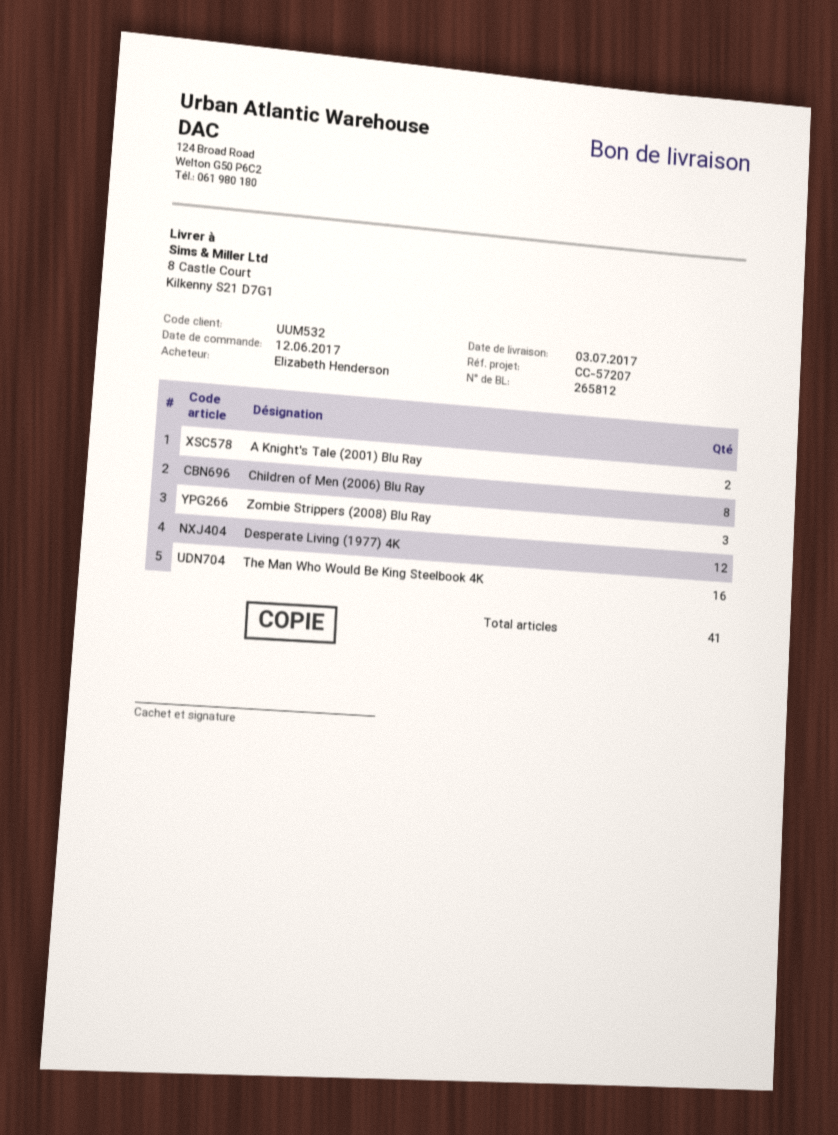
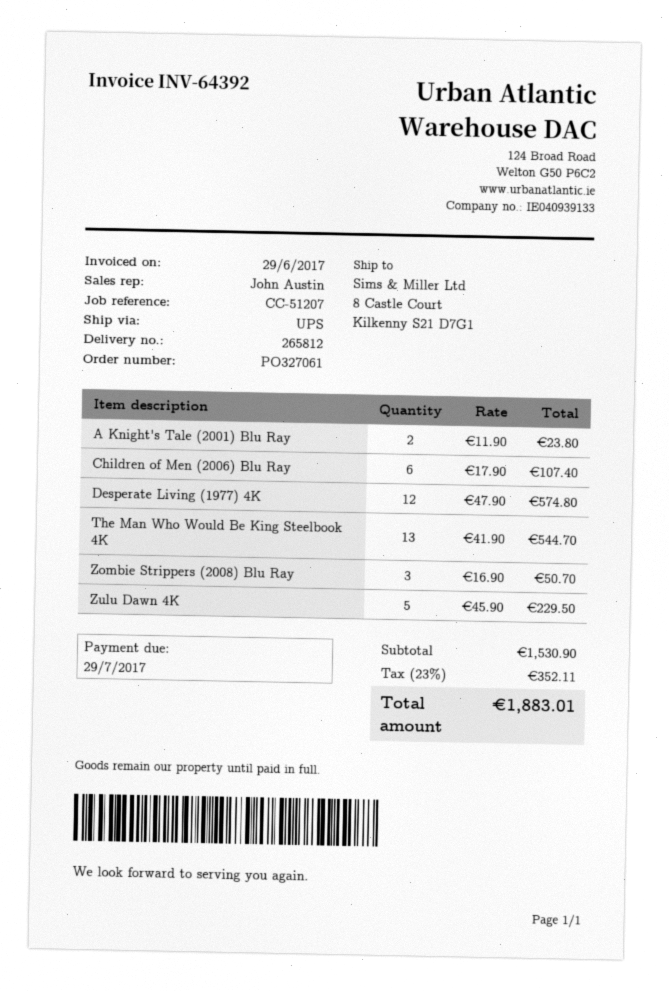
reference: CC-57207 -> CC-51207
Children of Men (2006) Blu Ray: 8 -> 6
The Man Who Would Be King Steelbook 4K: 16 -> 13
Zulu Dawn 4K: none -> 5

